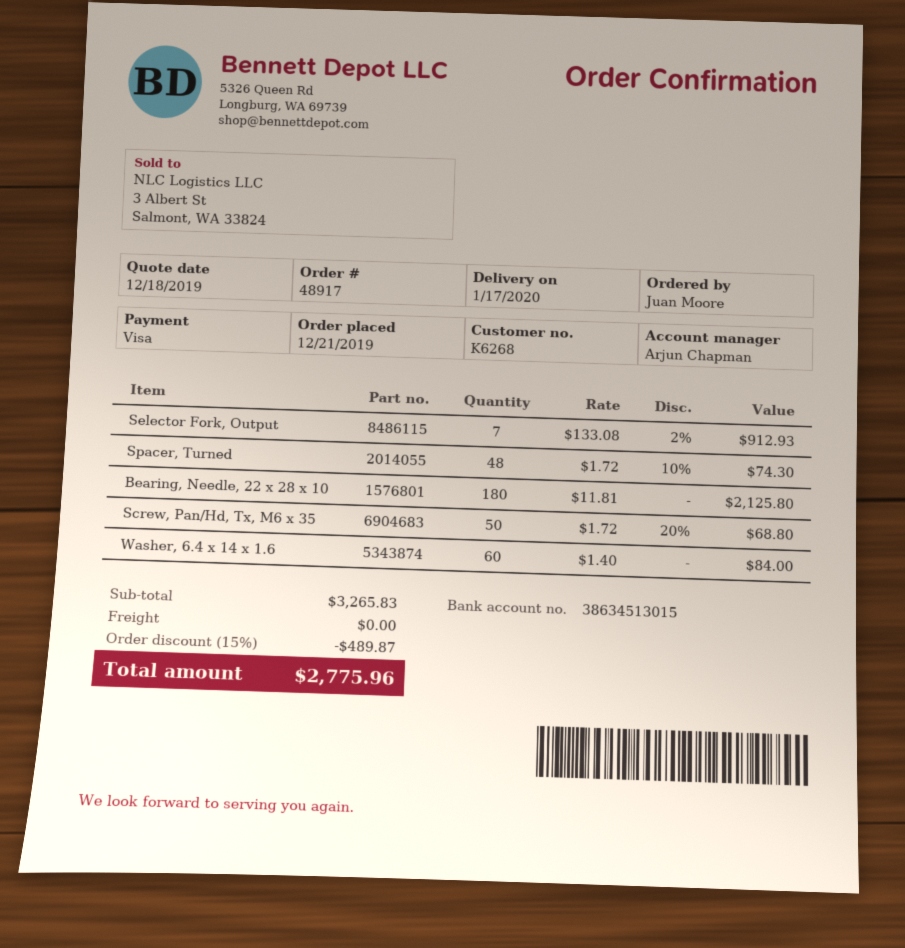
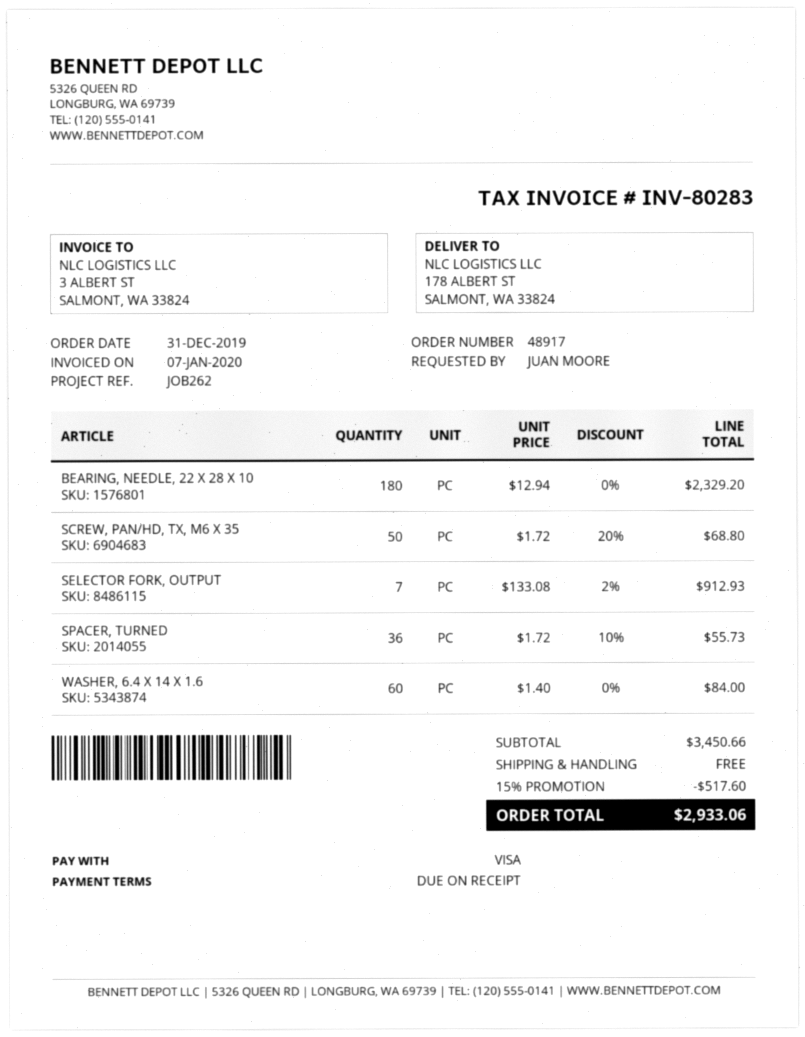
order date: 2019-12-21 -> 2019-12-31
Spacer, Turned: 48 x 1.72 - 10% = 74.30 -> 36 x 1.72 - 10% = 55.73
Bearing, Needle, 22 x 28 x 10: 180 x 11.81 = 2125.80 -> 180 x 12.94 = 2329.20
subtotal: 3265.83 -> 3450.66
discount: 15% = 489.87 -> 15% = 517.60
total: 2775.96 -> 2933.06

